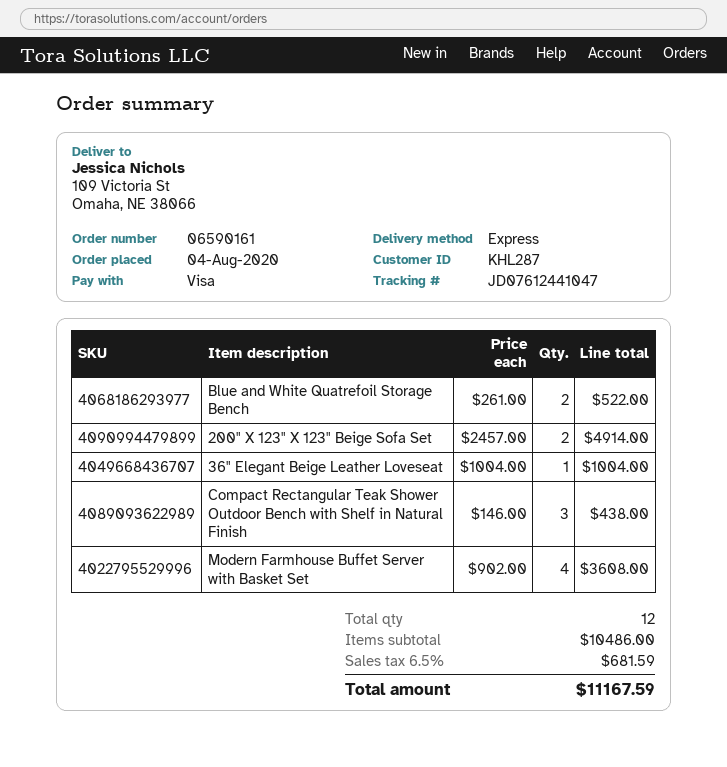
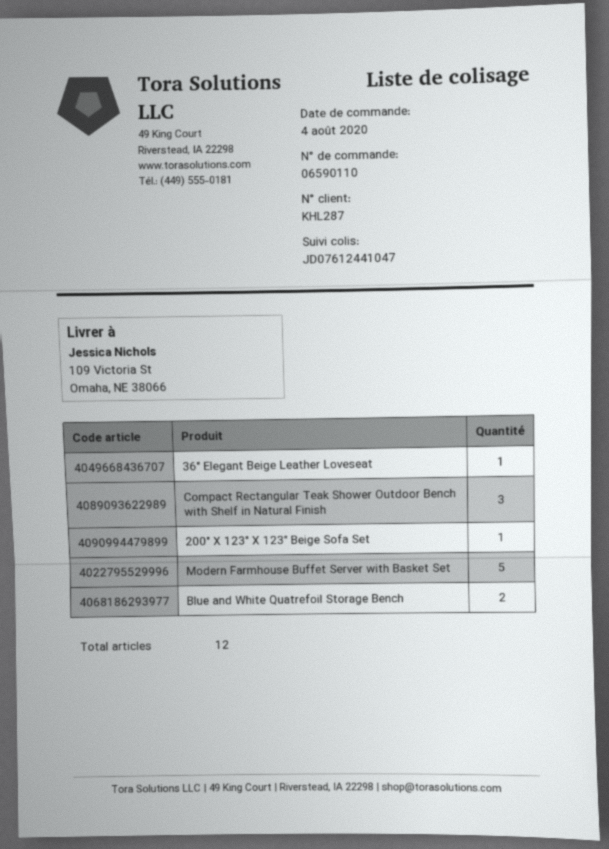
order number: 06590161 -> 06590110
200" X 123" X 123" Beige Sofa Set: 2 -> 1
Modern Farmhouse Buffet Server with Basket Set: 4 -> 5

